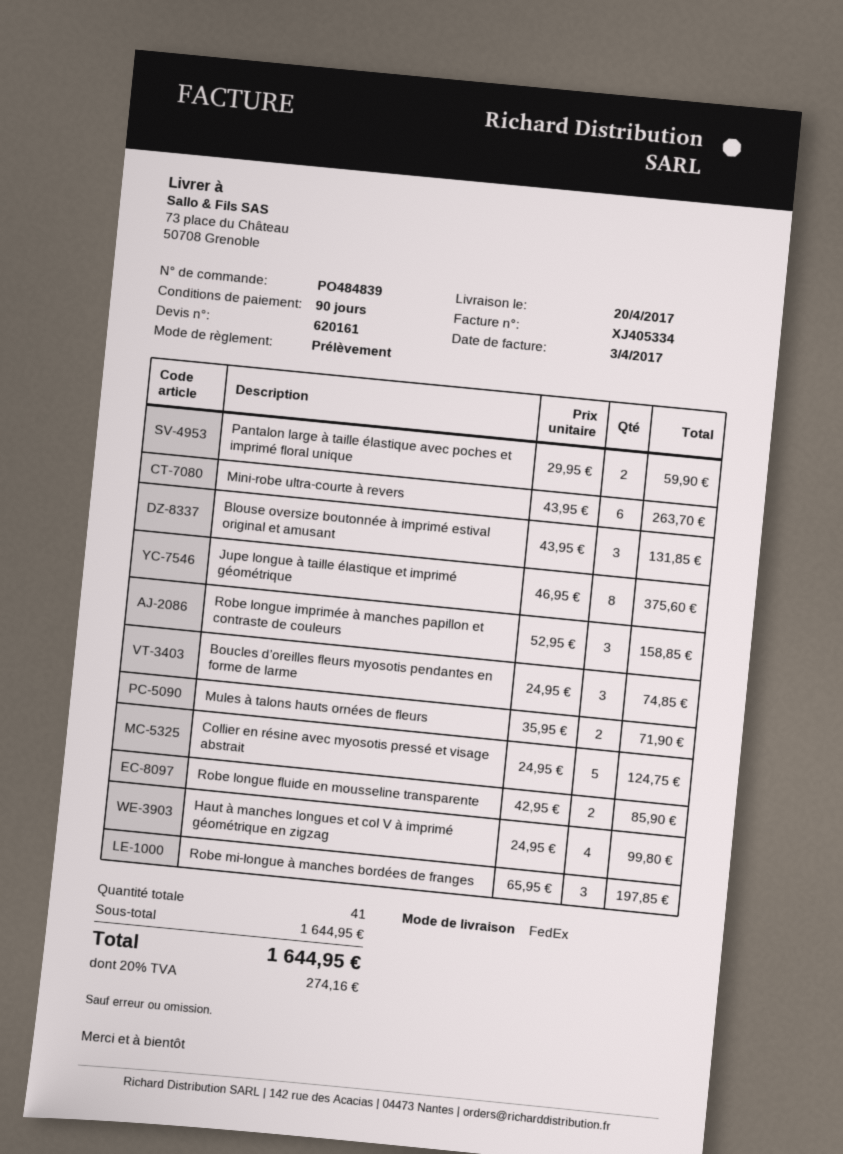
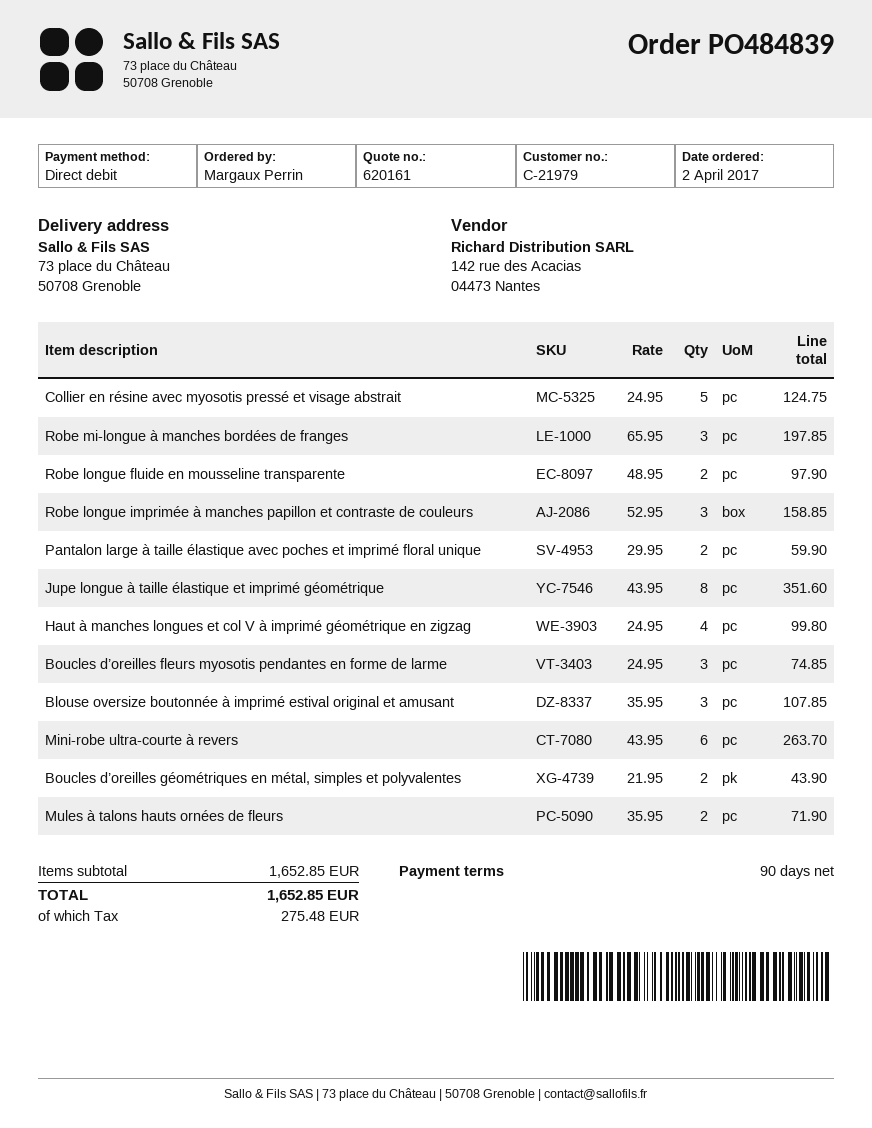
Blouse oversize boutonnée à imprimé estival original et amusant: 3 x 43.95 = 131.85 -> 3 x 35.95 = 107.85
Jupe longue à taille élastique et imprimé géométrique: 8 x 46.95 = 375.60 -> 8 x 43.95 = 351.60
Robe longue fluide en mousseline transparente: 2 x 42.95 = 85.90 -> 2 x 48.95 = 97.90
Boucles d’oreilles géométriques en métal, simples et polyvalentes: none -> 2 x 21.95 = 43.90
subtotal: 1644.95 -> 1652.85
tax: 274.16 -> 275.48
total: 1644.95 -> 1652.85

